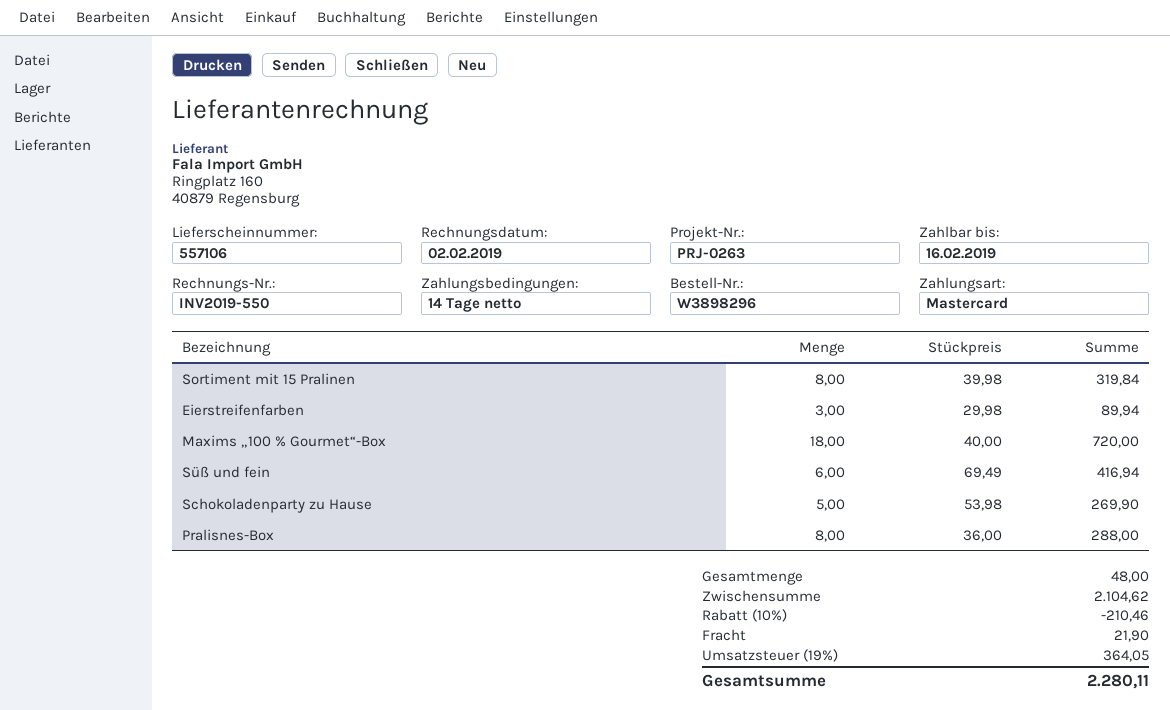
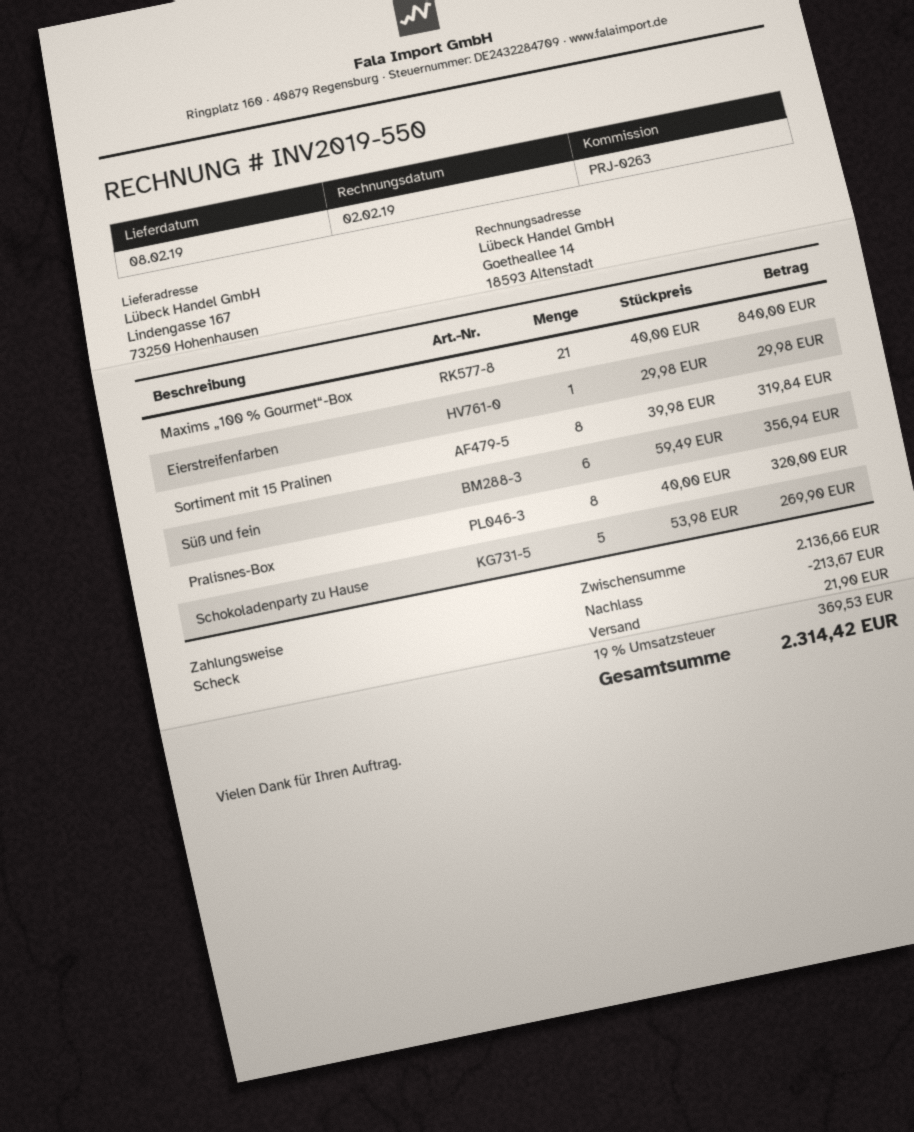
payment method: Mastercard -> cheque
Eierstreifenfarben: 3 x 29.98 = 89.94 -> 1 x 29.98 = 29.98
Maxims „100 % Gourmet“-Box: 18 x 40.00 = 720.00 -> 21 x 40.00 = 840.00
Süß und fein: 6 x 69.49 = 416.94 -> 6 x 59.49 = 356.94
Pralisnes-Box: 8 x 36.00 = 288.00 -> 8 x 40.00 = 320.00
subtotal: 2104.62 -> 2136.66
discount: 210.46 -> 213.67
tax: 19% = 364.05 -> 19% = 369.53
total: 2280.11 -> 2314.42

